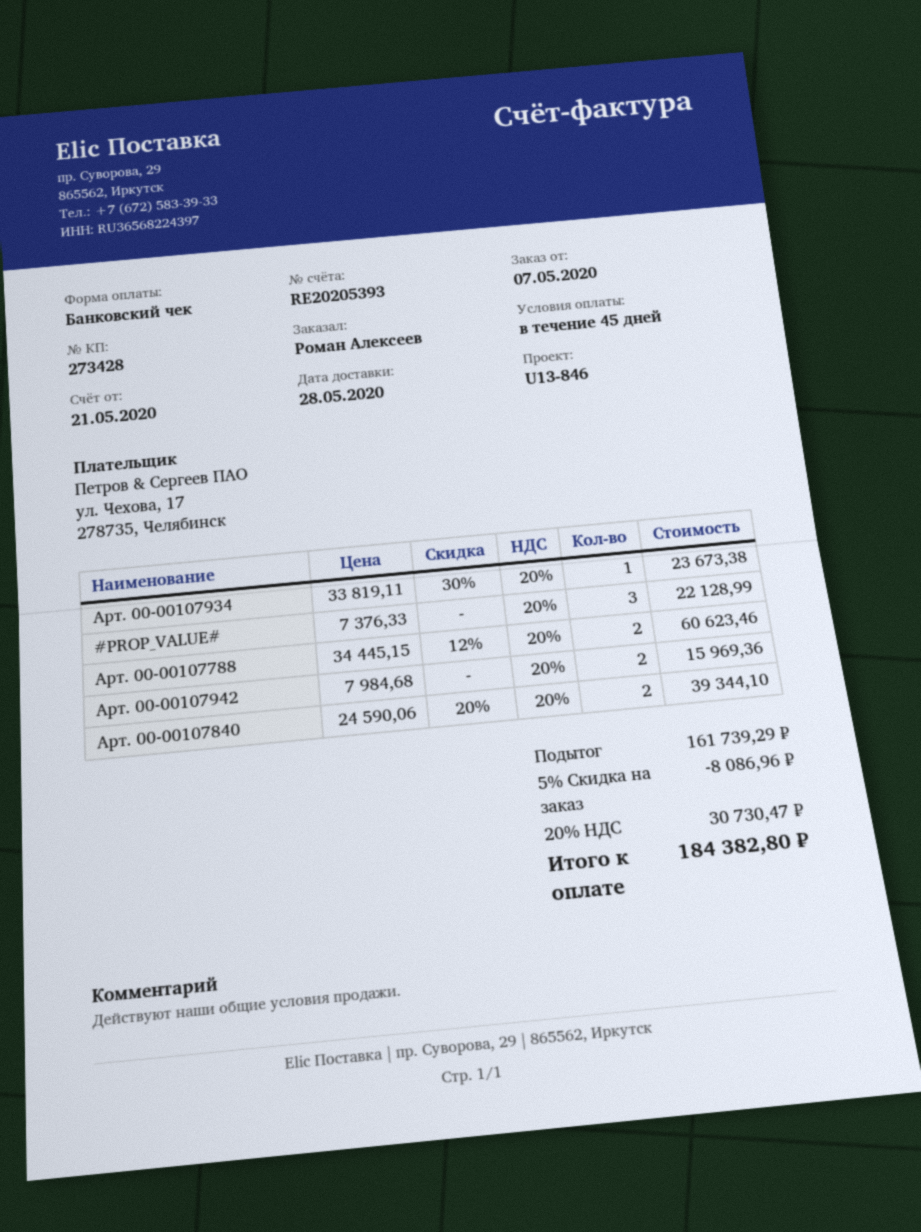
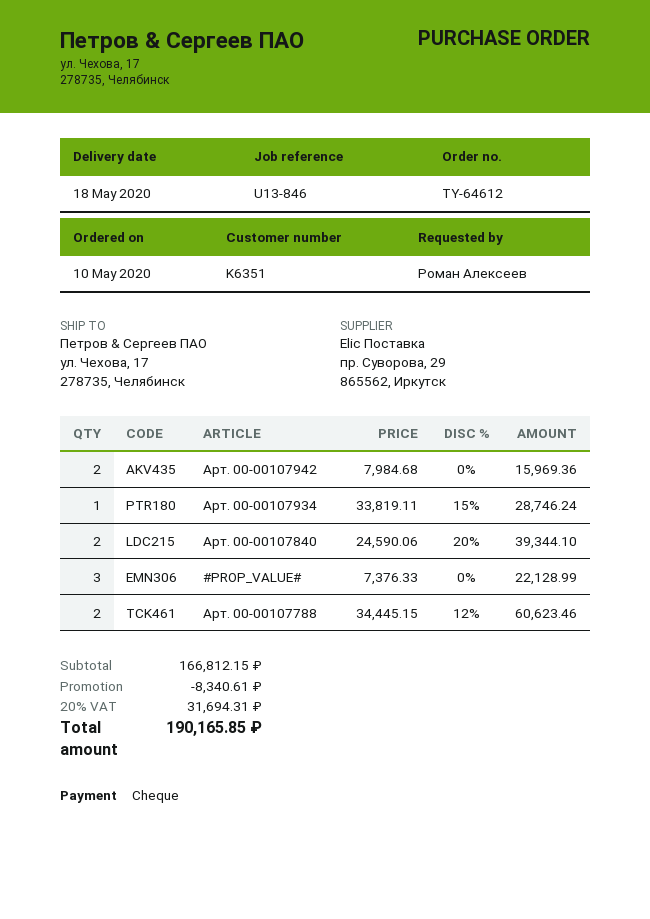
order date: 2020-05-07 -> 2020-05-10
delivery date: 2020-05-28 -> 2020-05-18
Арт. 00-00107934: 1 x 33819.11 - 30% = 23673.38 -> 1 x 33819.11 - 15% = 28746.24
subtotal: 161739.29 -> 166812.15
discount: 8086.96 -> 8340.61
tax: 20% = 30730.47 -> 20% = 31694.31
total: 184382.80 -> 190165.85

